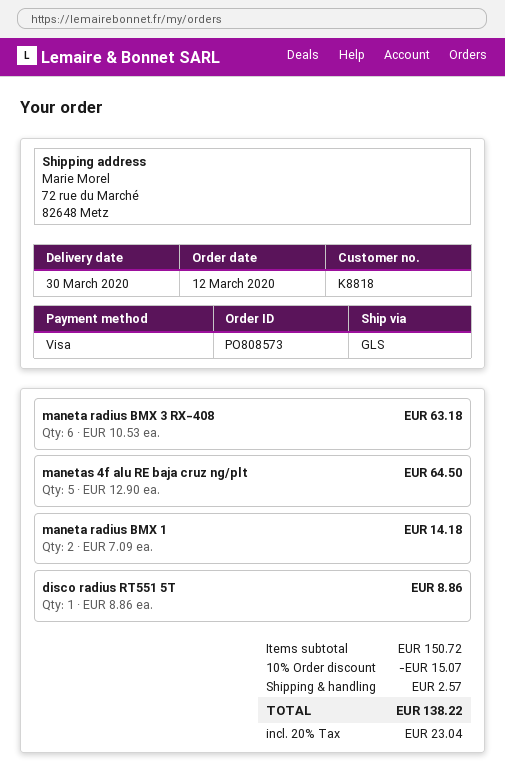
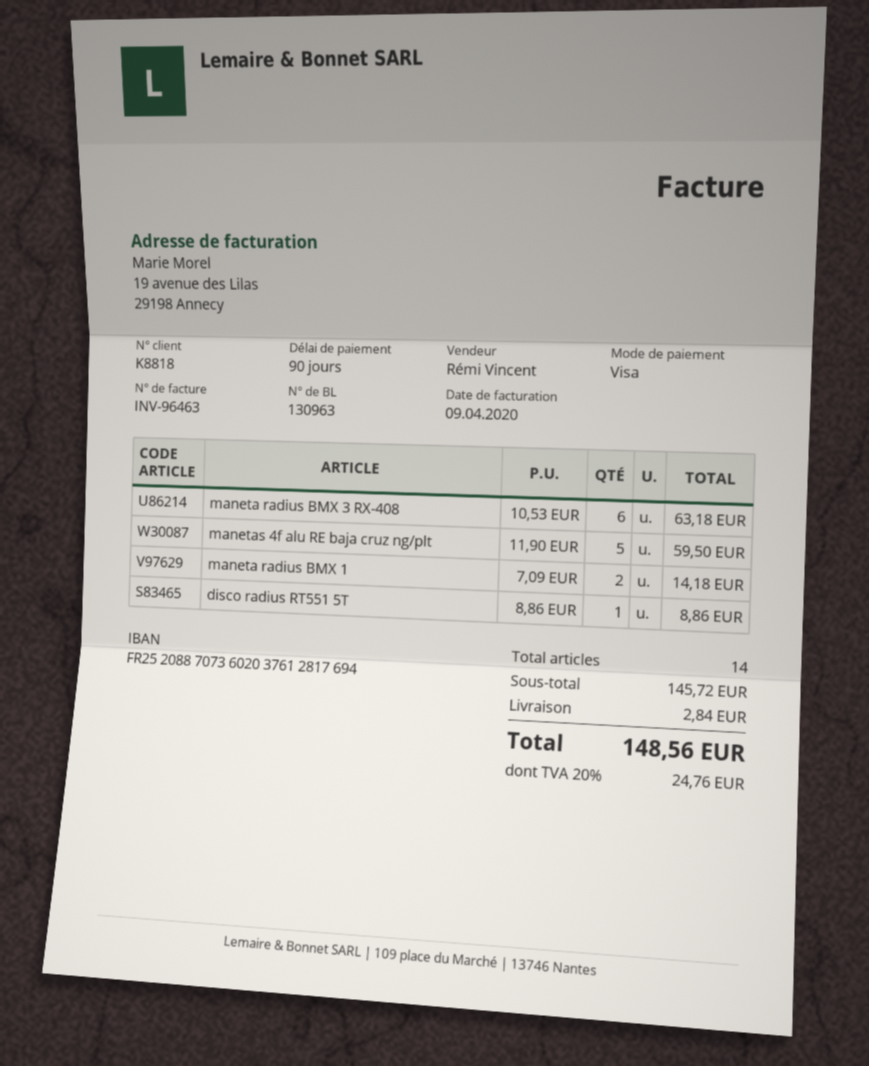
manetas 4f alu RE baja cruz ng/plt: 5 x 12.90 = 64.50 -> 5 x 11.90 = 59.50
subtotal: 150.72 -> 145.72
discount: 10% = 15.07 -> none
shipping: 2.57 -> 2.84
tax: 20% = 23.04 -> 20% = 24.76
total: 138.22 -> 148.56

